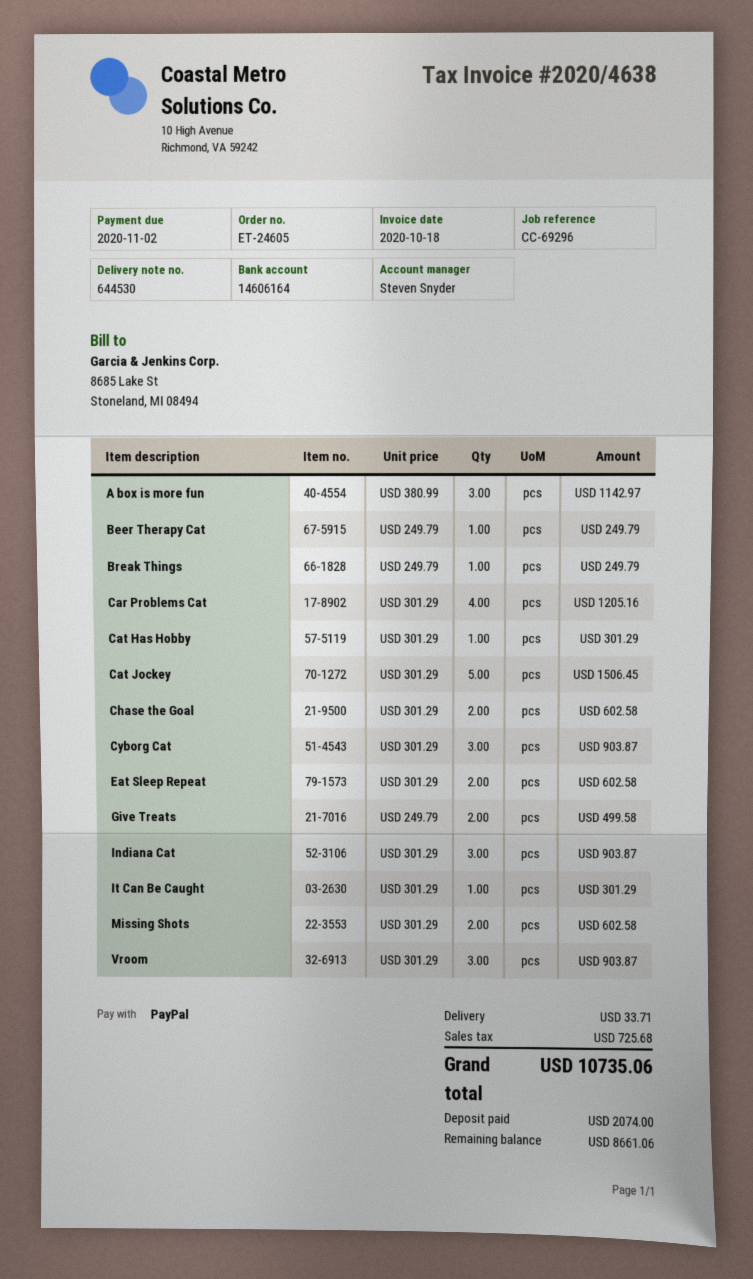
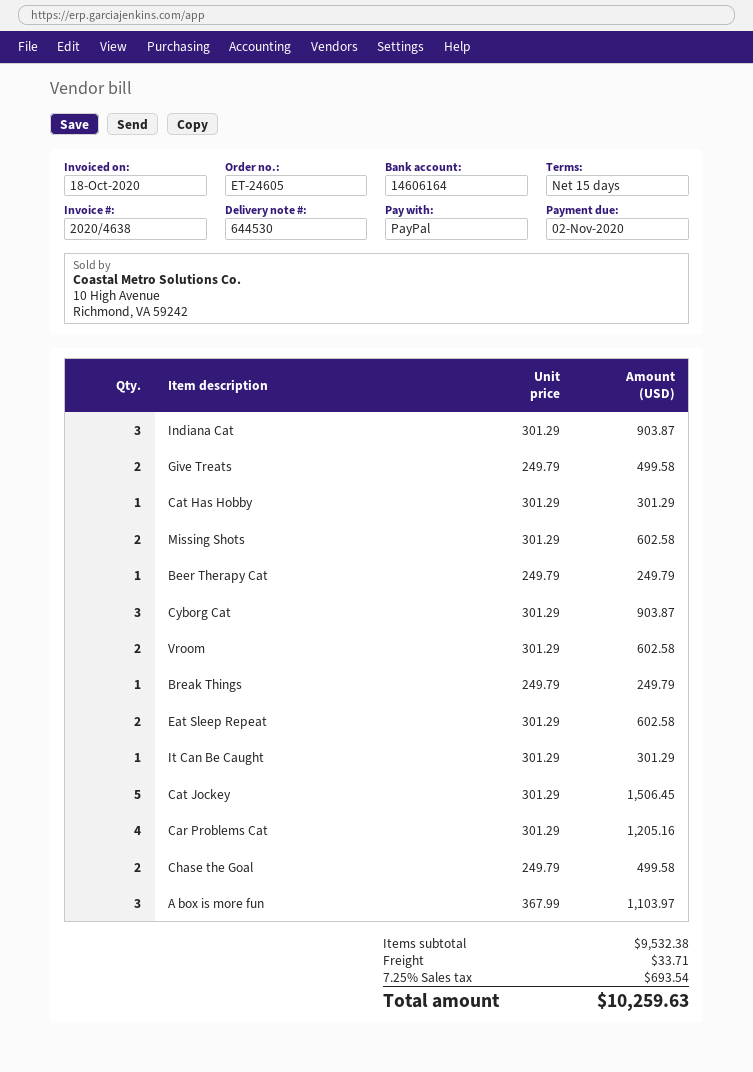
A box is more fun: 3 x 380.99 = 1142.97 -> 3 x 367.99 = 1103.97
Chase the Goal: 2 x 301.29 = 602.58 -> 2 x 249.79 = 499.58
Vroom: 3 x 301.29 = 903.87 -> 2 x 301.29 = 602.58
tax: 725.68 -> 693.54
total: 10735.06 -> 10259.63

